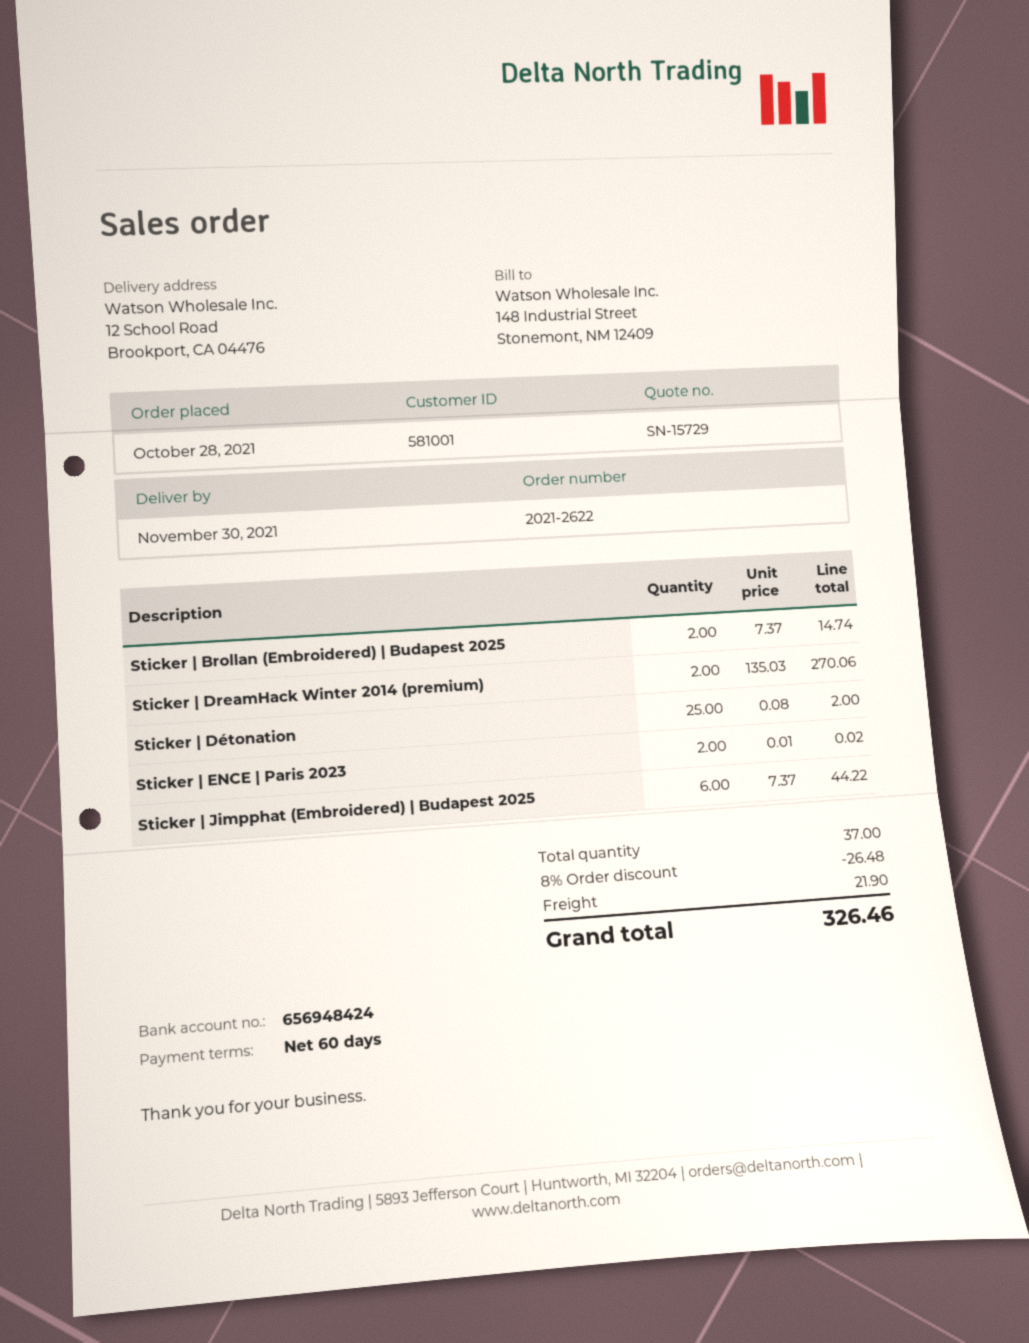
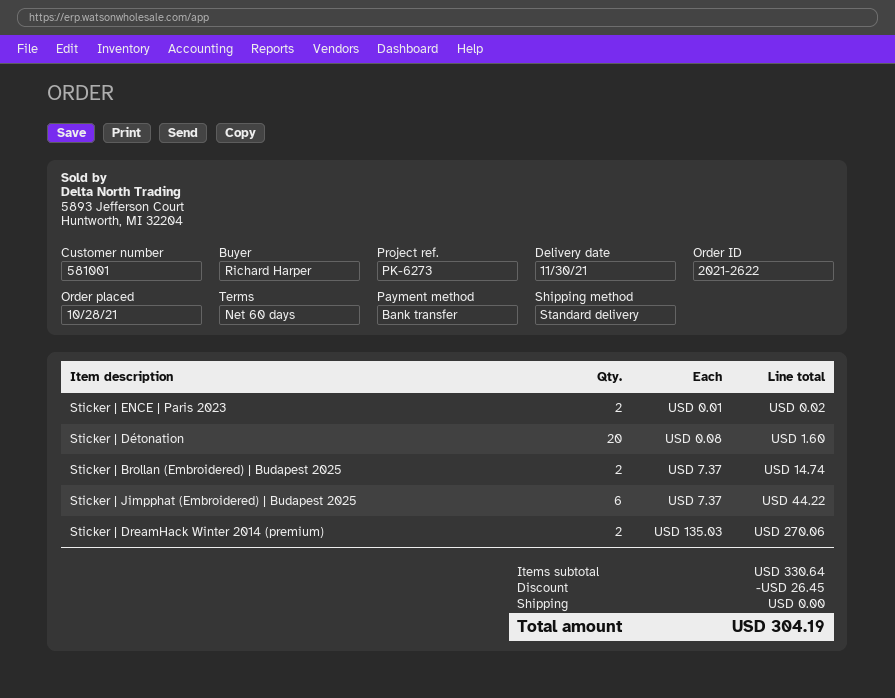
Sticker | Détonation: 25 x 0.08 = 2.00 -> 20 x 0.08 = 1.60
discount: 26.48 -> 26.45
shipping: 21.90 -> 0.00
total: 326.46 -> 304.19

